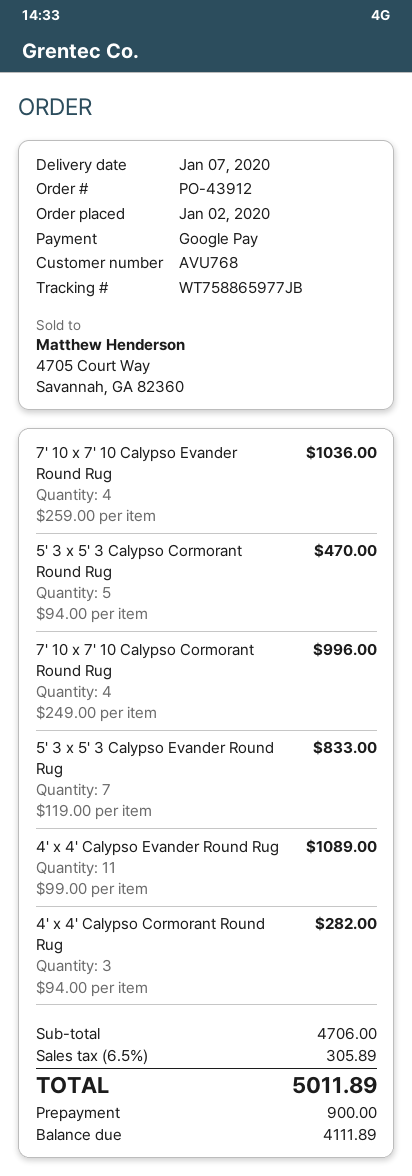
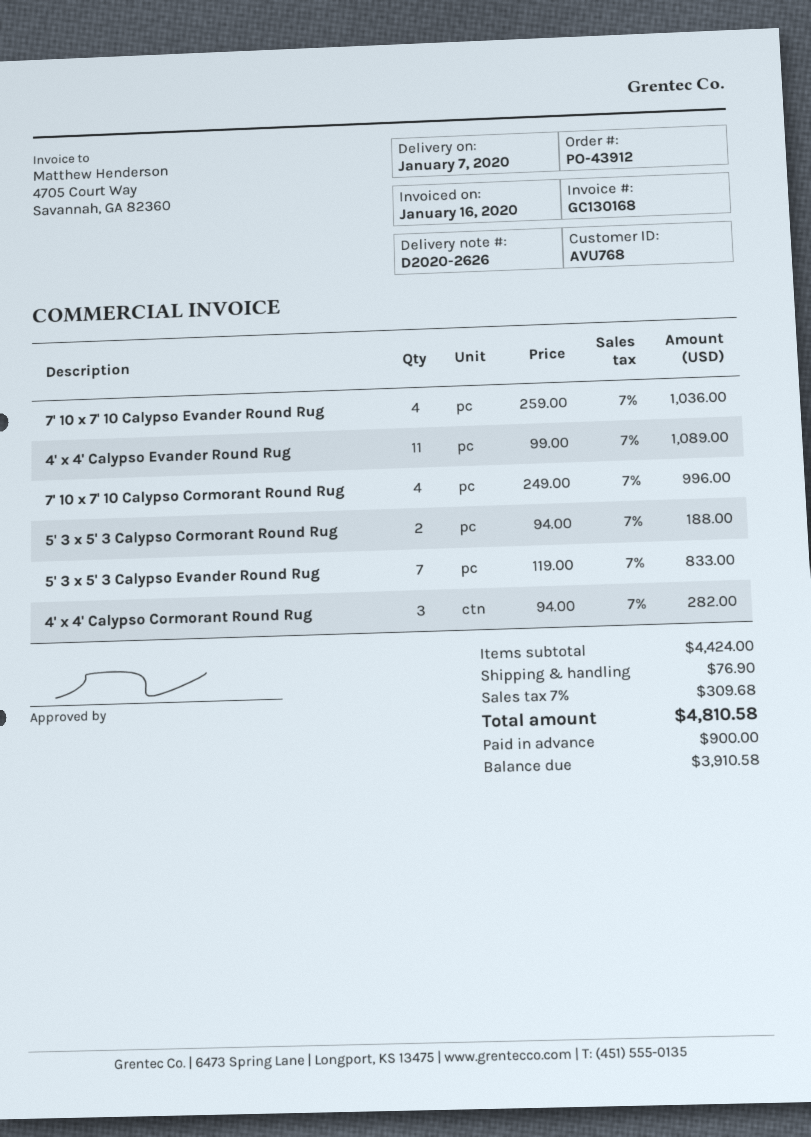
5' 3 x 5' 3 Calypso Cormorant Round Rug: 5 x 94.00 = 470.00 -> 2 x 94.00 = 188.00
subtotal: 4706.00 -> 4424.00
shipping: none -> 76.90
tax: 6.5% = 305.89 -> 7% = 309.68
total: 5011.89 -> 4810.58
balance: 4111.89 -> 3910.58

